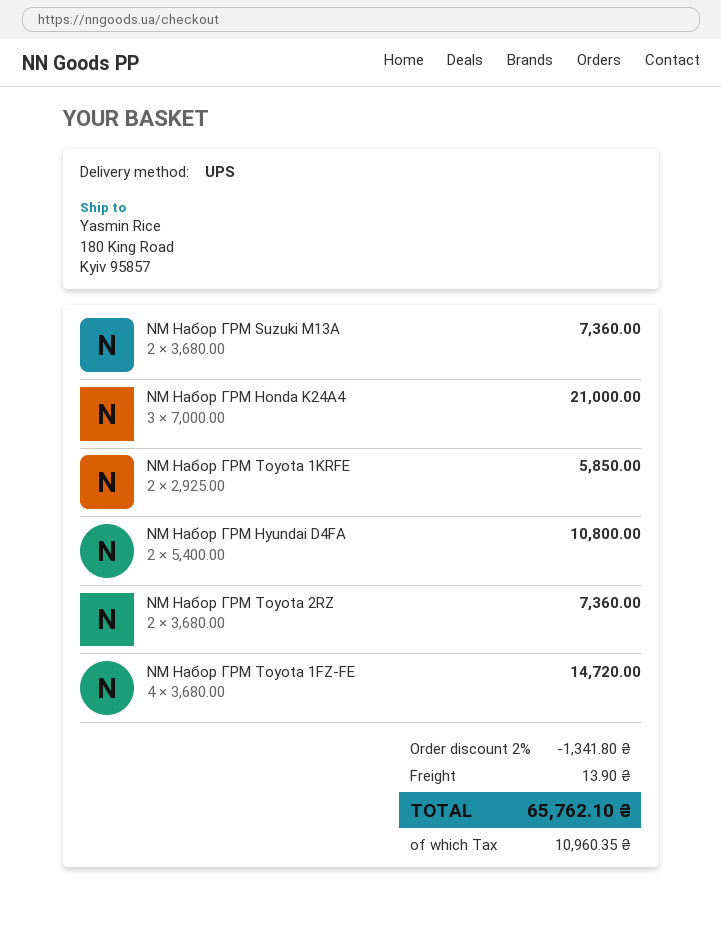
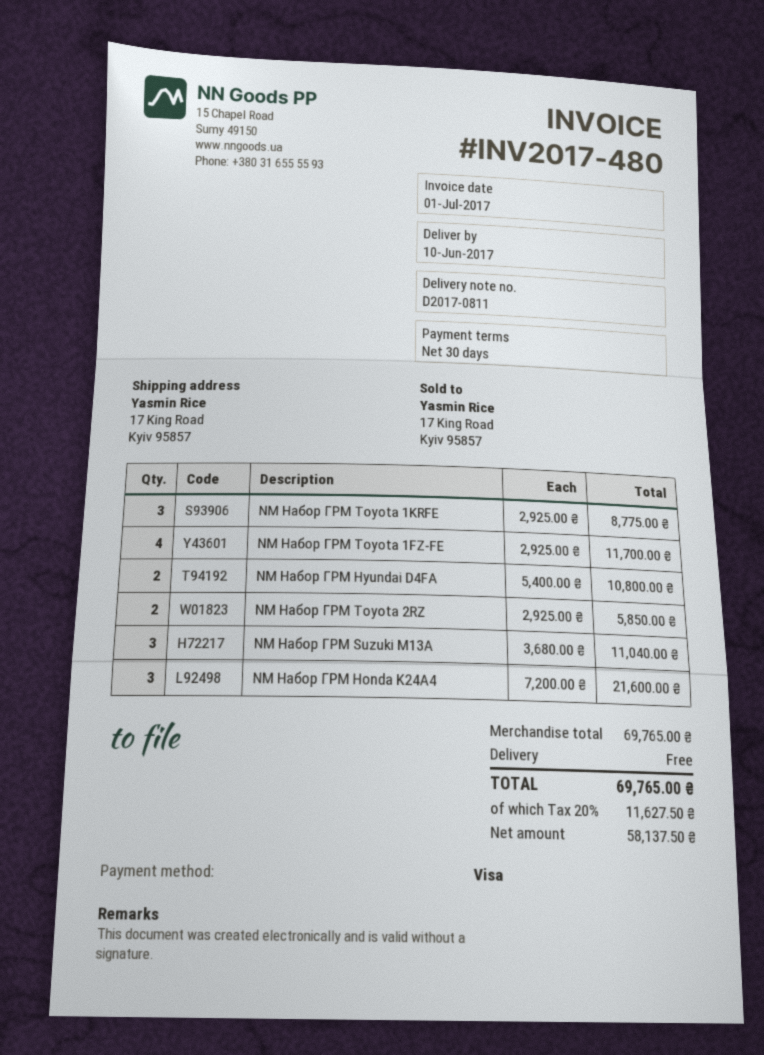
ship to: 180 King Road, Kyiv 95857 -> 17 King Road, Kyiv 95857
NM Набор ГРМ Suzuki M13A: 2 x 3680.00 = 7360.00 -> 3 x 3680.00 = 11040.00
NM Набор ГРМ Honda K24A4: 3 x 7000.00 = 21000.00 -> 3 x 7200.00 = 21600.00
NM Набор ГРМ Toyota 1KRFE: 2 x 2925.00 = 5850.00 -> 3 x 2925.00 = 8775.00
NM Набор ГРМ Toyota 2RZ: 2 x 3680.00 = 7360.00 -> 2 x 2925.00 = 5850.00
NM Набор ГРМ Toyota 1FZ-FE: 4 x 3680.00 = 14720.00 -> 4 x 2925.00 = 11700.00
discount: 2% = 1341.80 -> none
shipping: 13.90 -> 0.00
tax: 10960.35 -> 11627.50
total: 65762.10 -> 69765.00

